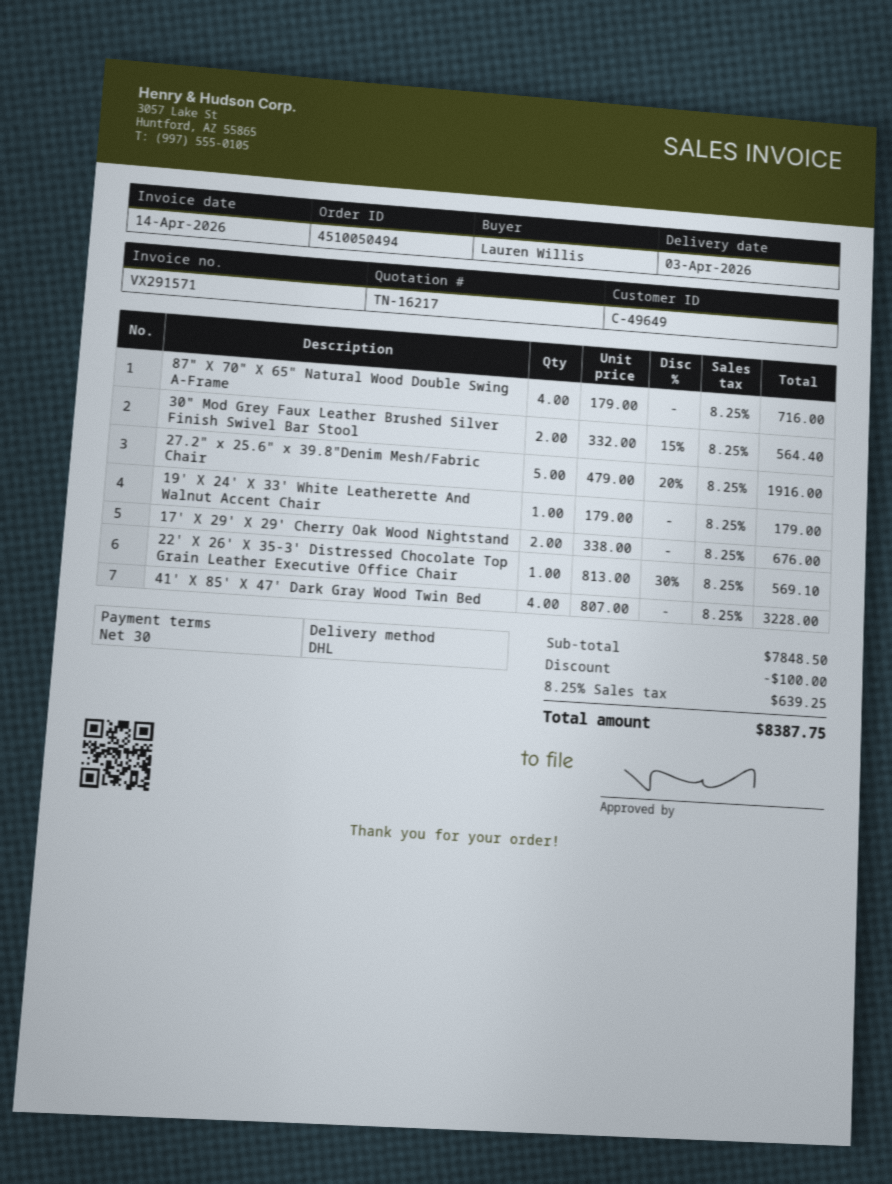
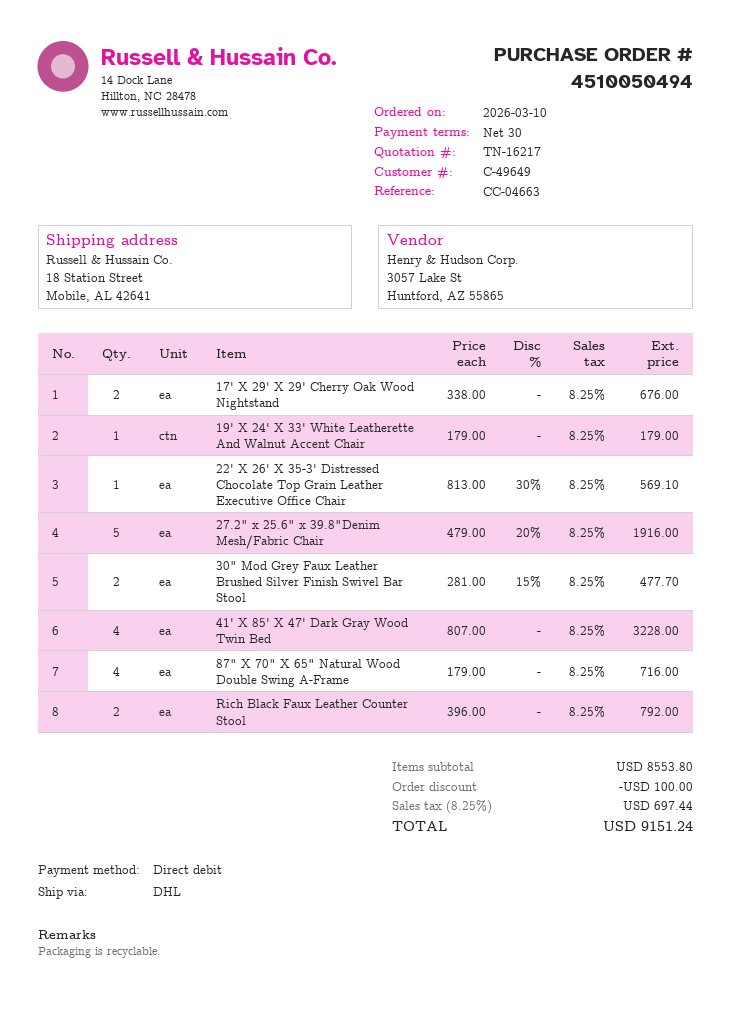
30" Mod Grey Faux Leather Brushed Silver Finish Swivel Bar Stool: 2 x 332.00 - 15% = 564.40 -> 2 x 281.00 - 15% = 477.70
Rich Black Faux Leather Counter Stool: none -> 2 x 396.00 = 792.00
subtotal: 7848.50 -> 8553.80
tax: 8.25% = 639.25 -> 8.25% = 697.44
total: 8387.75 -> 9151.24

